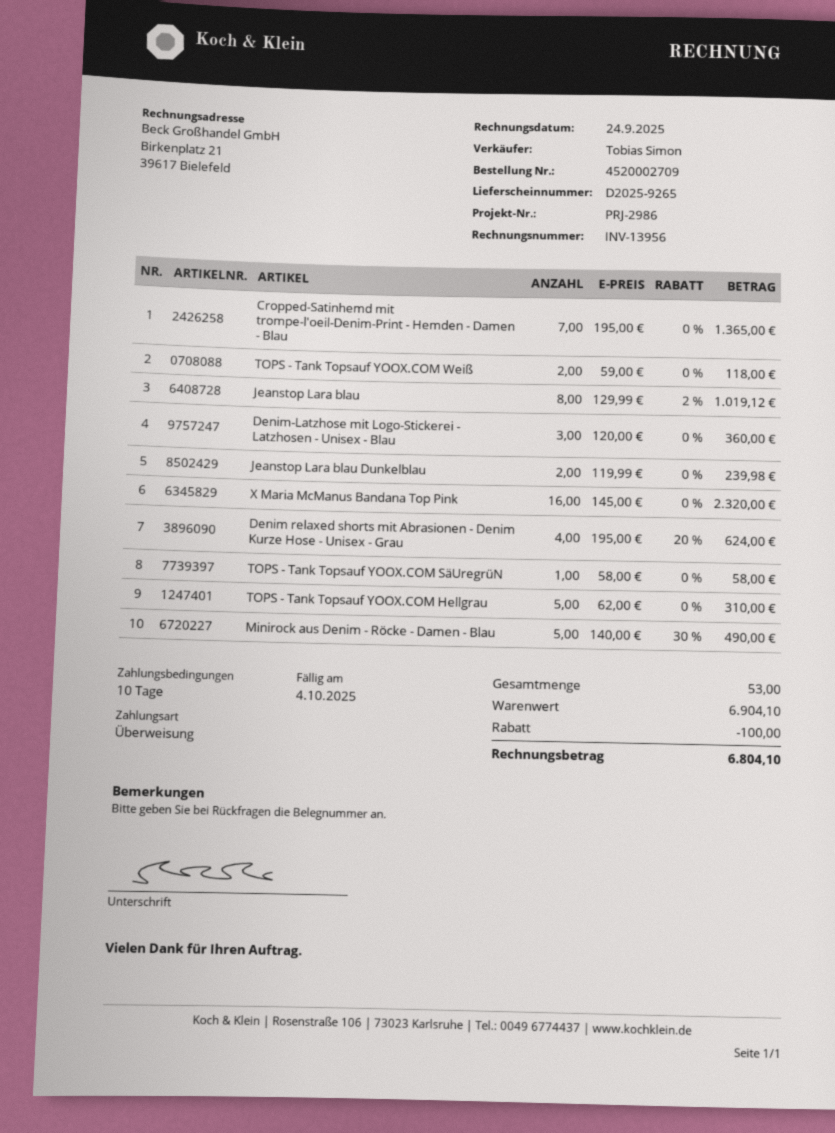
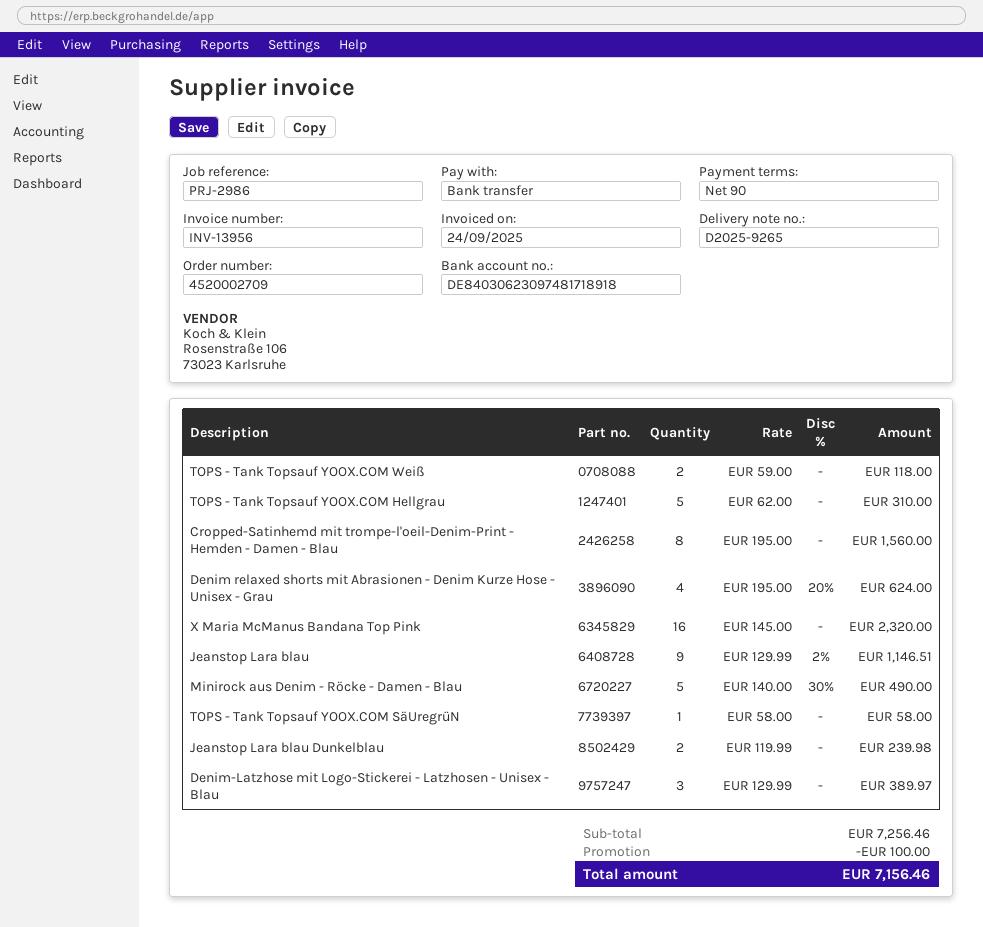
payment terms: 10 days -> 90 days
Cropped-Satinhemd mit trompe-l'oeil-Denim-Print - Hemden - Damen - Blau: 7 x 195.00 = 1365.00 -> 8 x 195.00 = 1560.00
Jeanstop Lara blau: 8 x 129.99 - 2% = 1019.12 -> 9 x 129.99 - 2% = 1146.51
Denim-Latzhose mit Logo-Stickerei - Latzhosen - Unisex - Blau: 3 x 120.00 = 360.00 -> 3 x 129.99 = 389.97
subtotal: 6904.10 -> 7256.46
total: 6804.10 -> 7156.46

